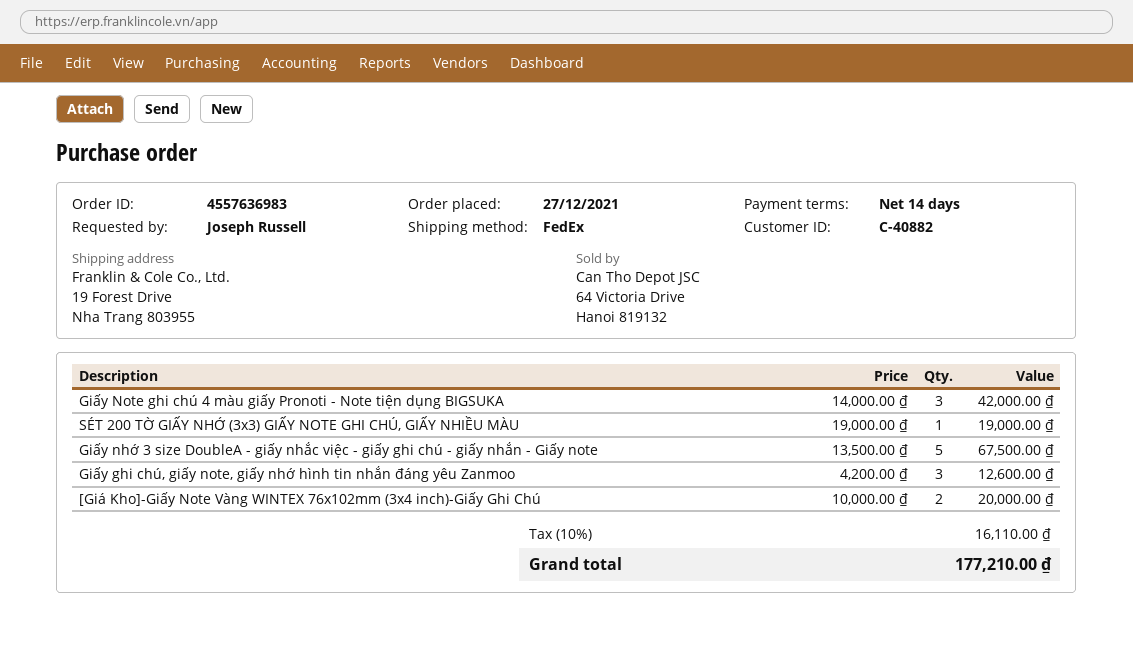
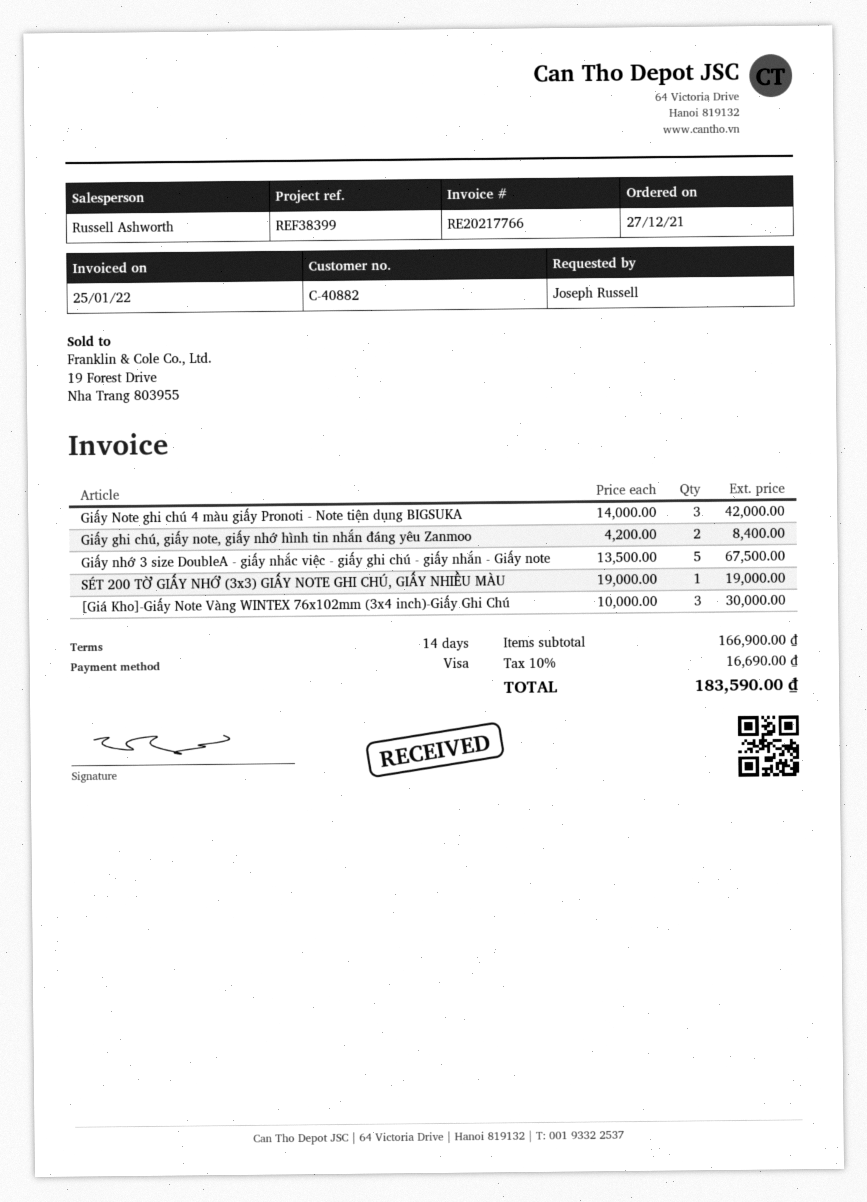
Giấy ghi chú, giấy note, giấy nhớ hình tin nhắn đáng yêu Zanmoo: 3 x 4200.00 = 12600.00 -> 2 x 4200.00 = 8400.00
[Giá Kho]-Giấy Note Vàng WINTEX 76x102mm (3x4 inch)-Giấy Ghi Chú: 2 x 10000.00 = 20000.00 -> 3 x 10000.00 = 30000.00
tax: 10% = 16110.00 -> 10% = 16690.00
total: 177210.00 -> 183590.00

